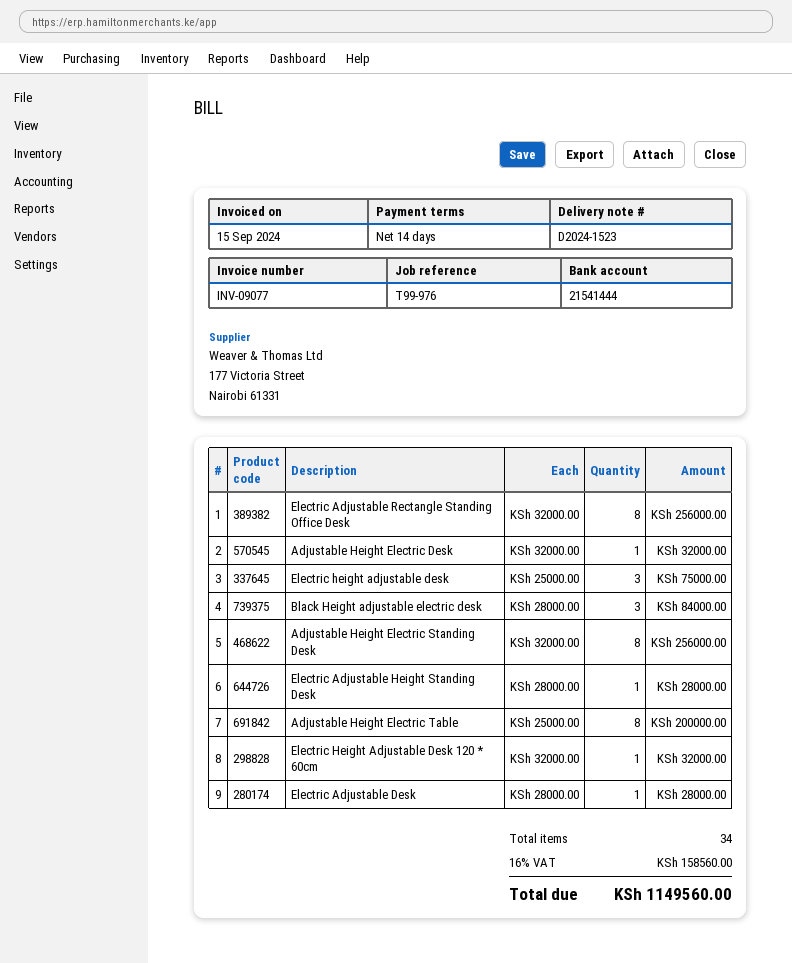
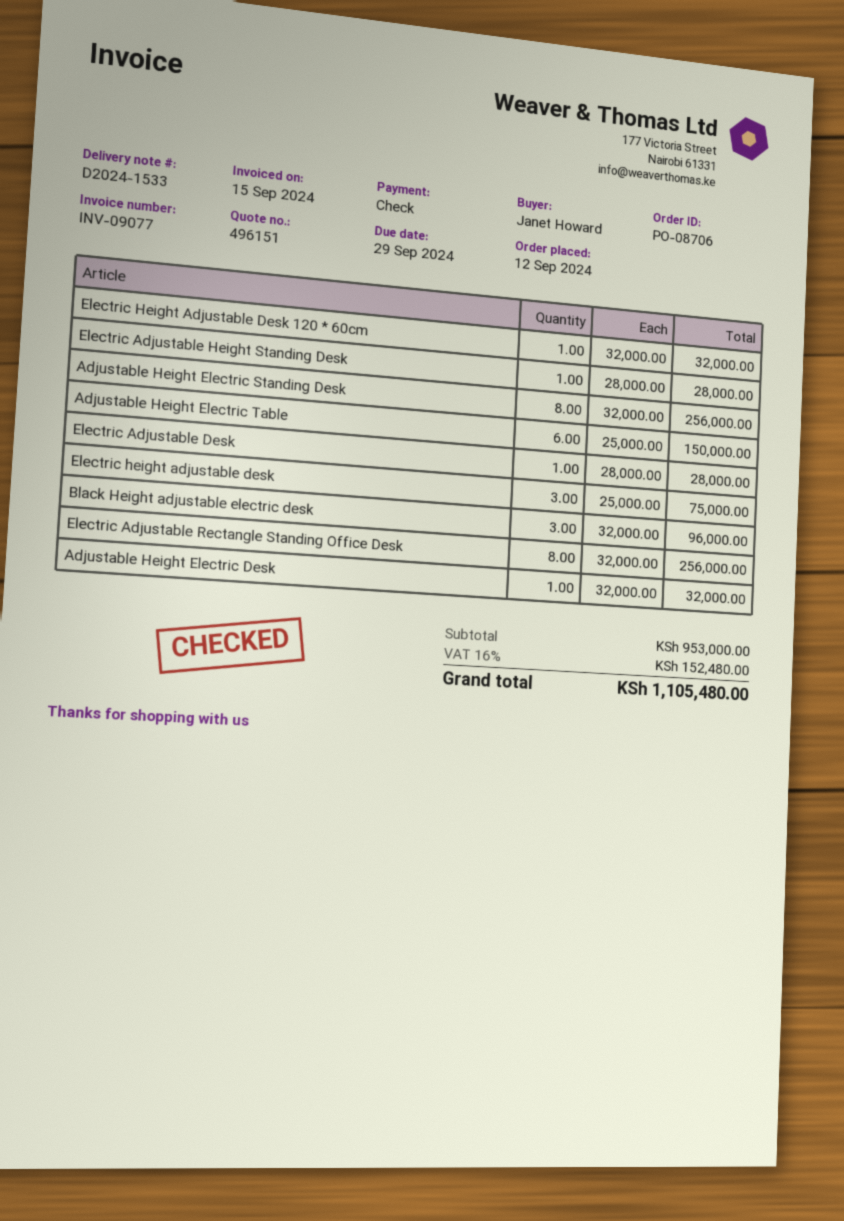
delivery note number: D2024-1523 -> D2024-1533
Black Height adjustable electric desk: 3 x 28000.00 = 84000.00 -> 3 x 32000.00 = 96000.00
Adjustable Height Electric Table: 8 x 25000.00 = 200000.00 -> 6 x 25000.00 = 150000.00
tax: 16% = 158560.00 -> 16% = 152480.00
total: 1149560.00 -> 1105480.00

